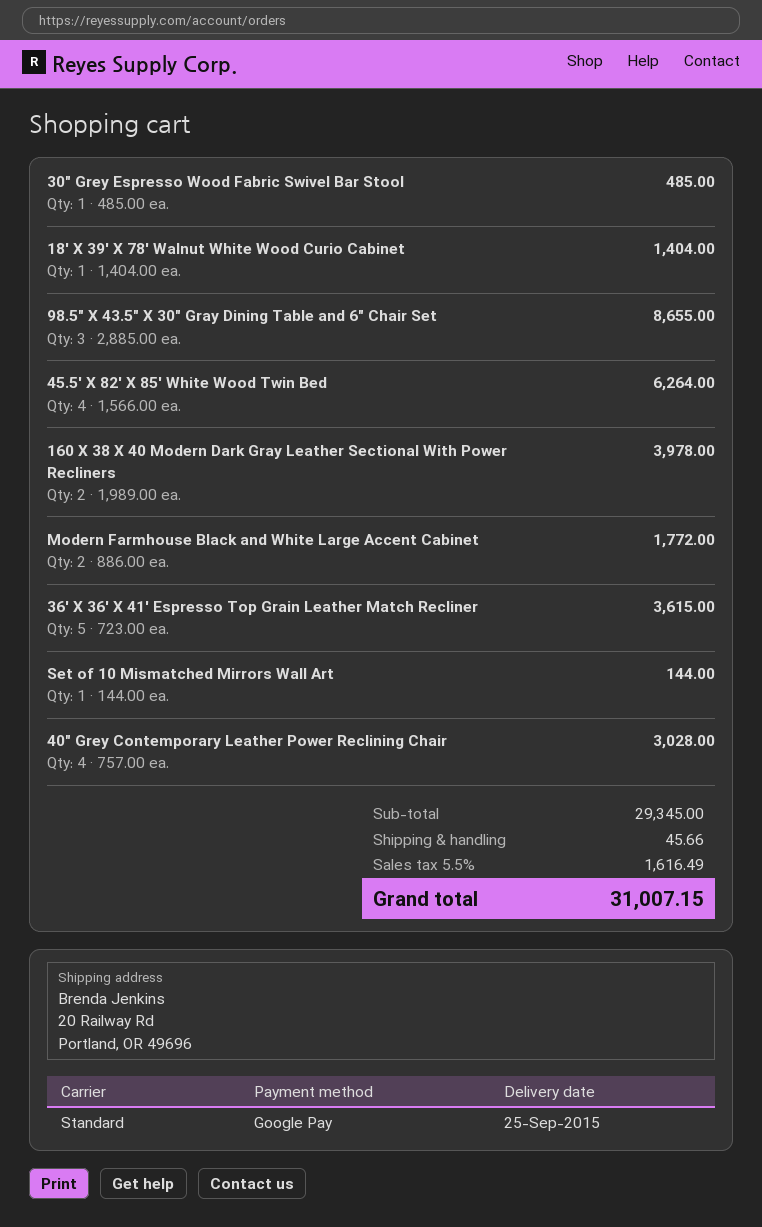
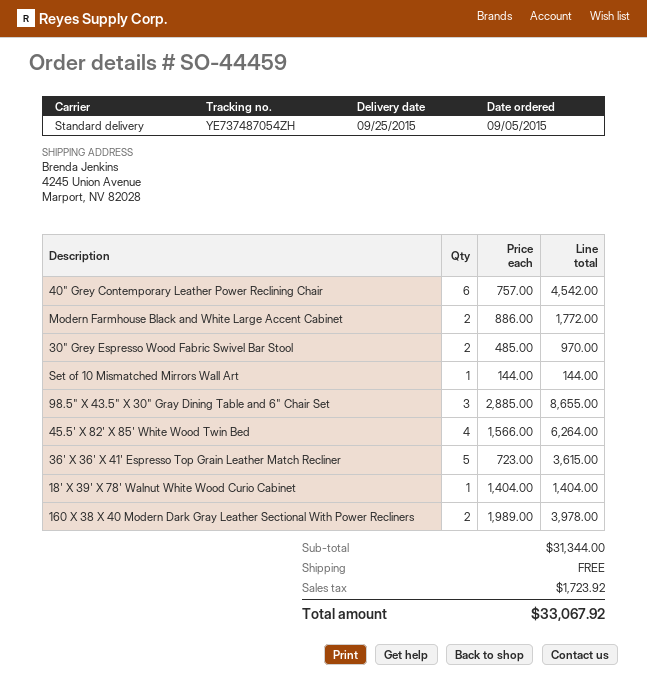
ship to: 20 Railway Rd, Portland, OR 49696 -> 4245 Union Avenue, Marport, NV 82028
30" Grey Espresso Wood Fabric Swivel Bar Stool: 1 x 485.00 = 485.00 -> 2 x 485.00 = 970.00
40" Grey Contemporary Leather Power Reclining Chair: 4 x 757.00 = 3028.00 -> 6 x 757.00 = 4542.00
subtotal: 29345.00 -> 31344.00
shipping: 45.66 -> 0.00
tax: 1616.49 -> 1723.92
total: 31007.15 -> 33067.92

